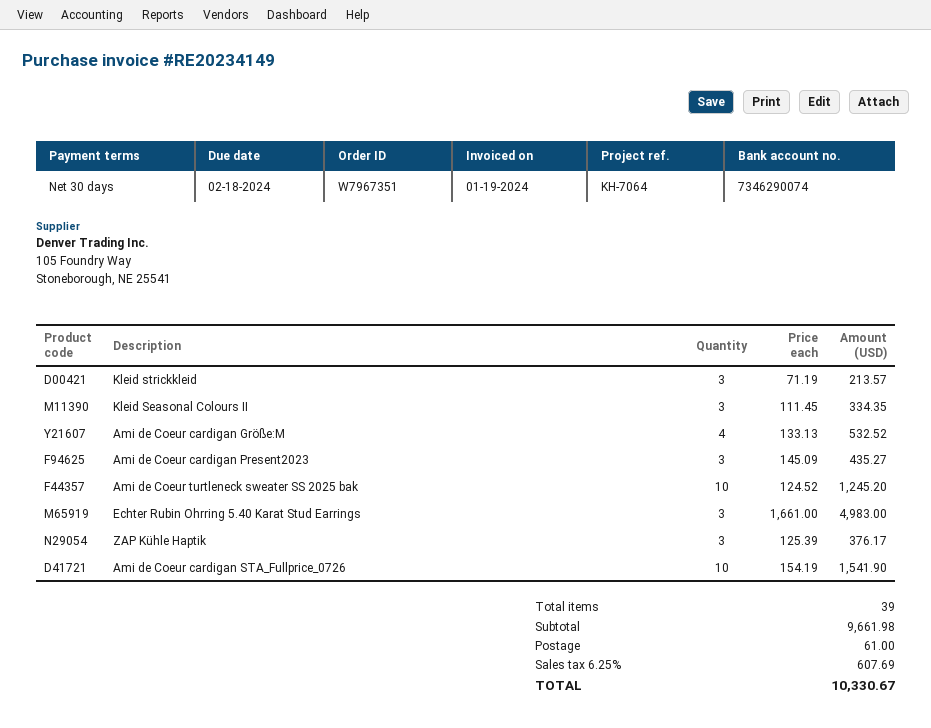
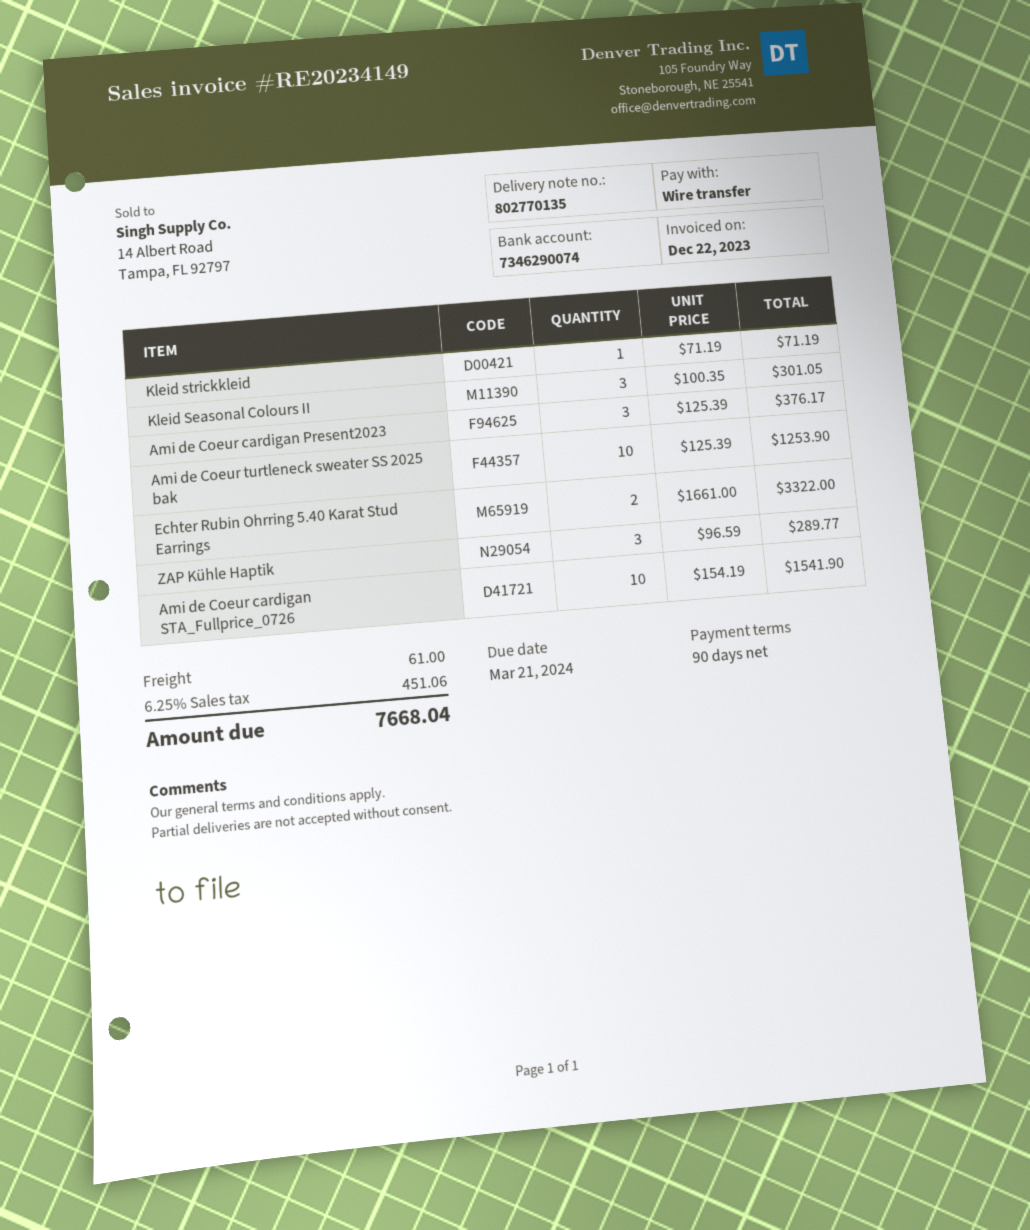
invoice date: 2024-01-19 -> 2023-12-22
payment terms: 30 days -> 90 days
due date: 2024-02-18 -> 2024-03-21
Kleid strickkleid: 3 x 71.19 = 213.57 -> 1 x 71.19 = 71.19
Kleid Seasonal Colours II: 3 x 111.45 = 334.35 -> 3 x 100.35 = 301.05
Ami de Coeur cardigan Größe:M: 4 x 133.13 = 532.52 -> none
Ami de Coeur cardigan Present2023: 3 x 145.09 = 435.27 -> 3 x 125.39 = 376.17
Ami de Coeur turtleneck sweater SS 2025 bak: 10 x 124.52 = 1245.20 -> 10 x 125.39 = 1253.90
Echter Rubin Ohrring 5.40 Karat Stud Earrings: 3 x 1661.00 = 4983.00 -> 2 x 1661.00 = 3322.00
ZAP Kühle Haptik: 3 x 125.39 = 376.17 -> 3 x 96.59 = 289.77
tax: 6.25% = 607.69 -> 6.25% = 451.06
total: 10330.67 -> 7668.04

